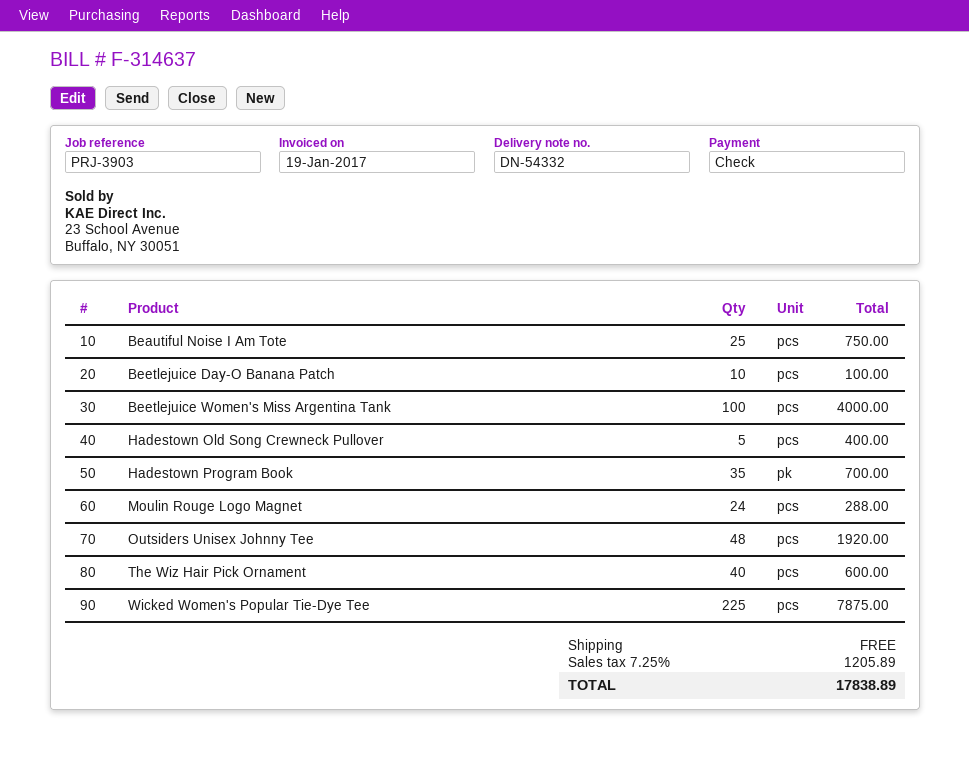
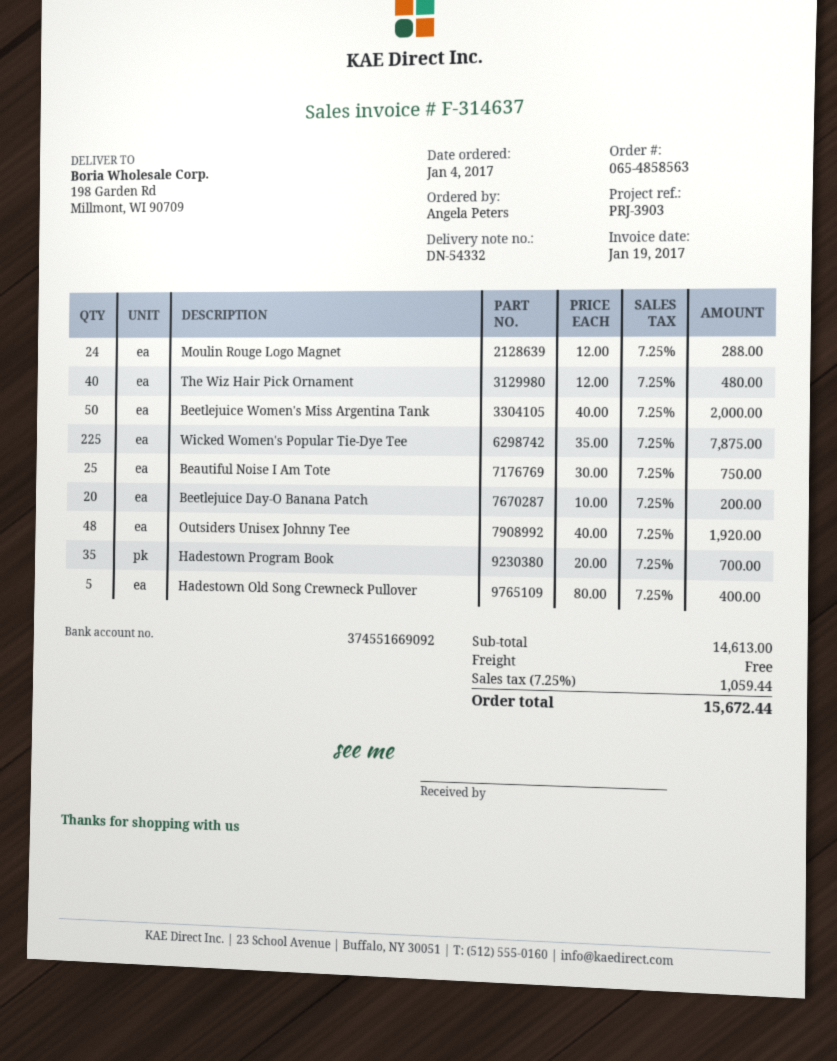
Beetlejuice Day-O Banana Patch: 10 for 100.00 -> 20 for 200.00
Beetlejuice Women's Miss Argentina Tank: 100 for 4000.00 -> 50 for 2000.00
The Wiz Hair Pick Ornament: 40 for 600.00 -> 40 for 480.00
tax: 7.25% = 1205.89 -> 7.25% = 1059.44
total: 17838.89 -> 15672.44

